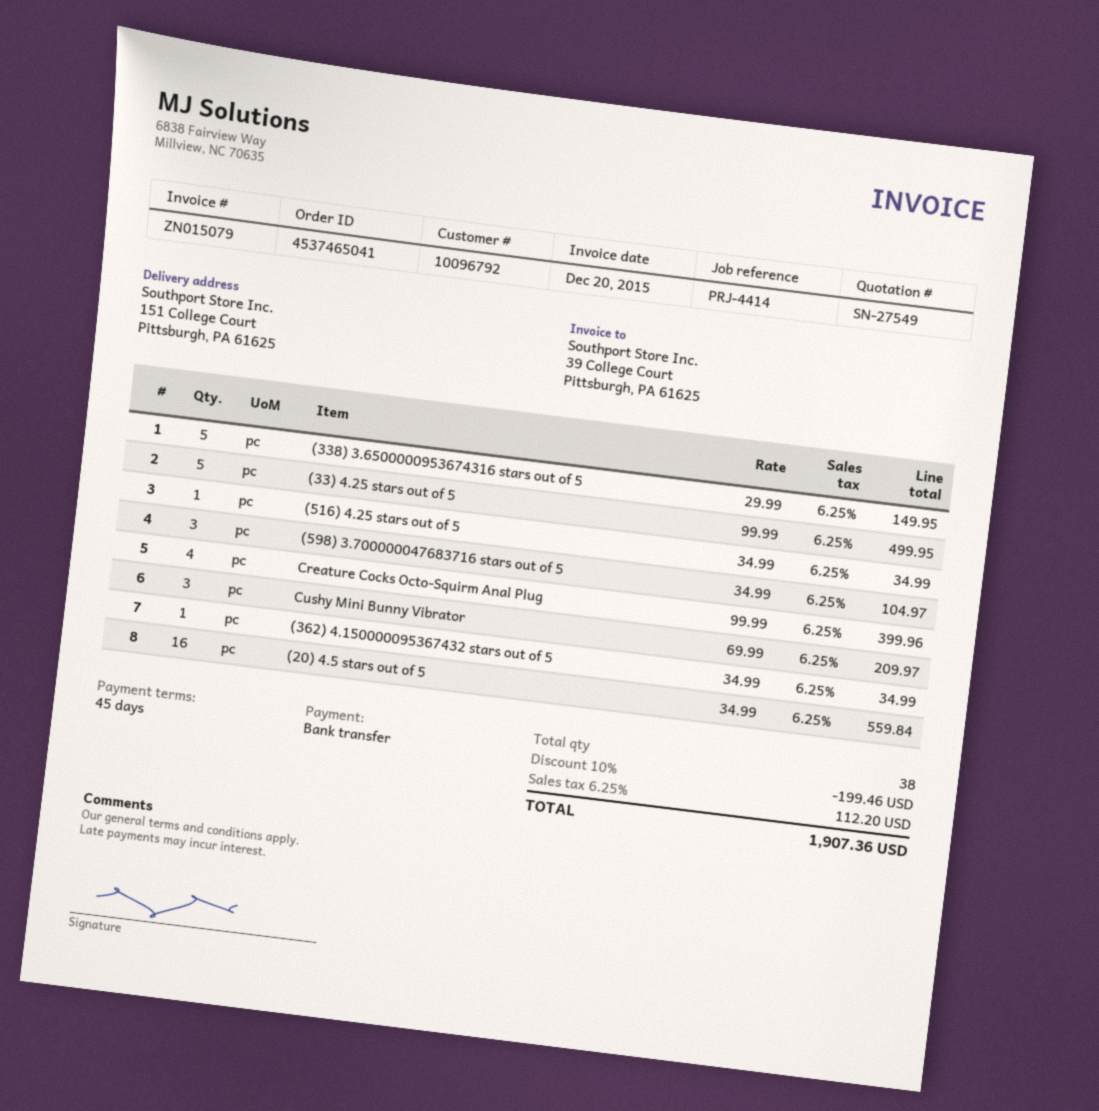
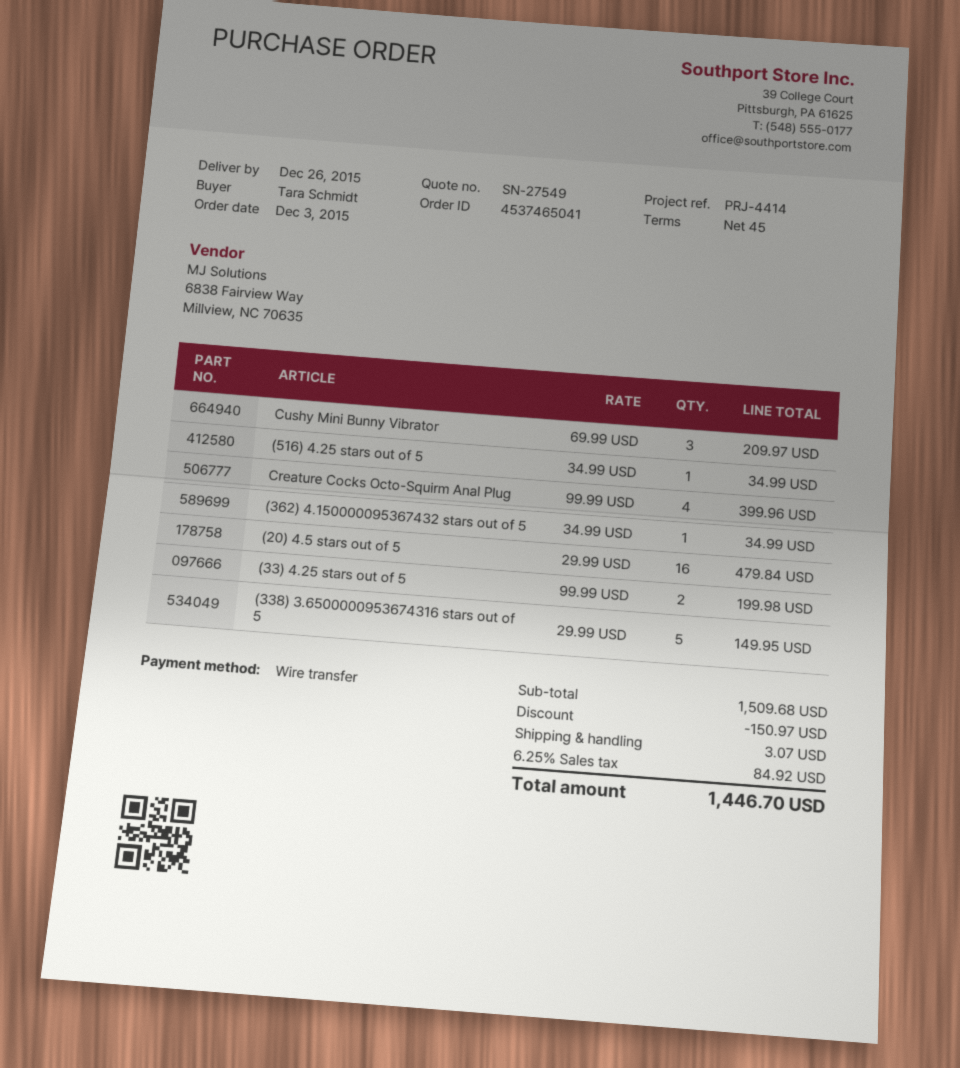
(33) 4.25 stars out of 5: 5 x 99.99 = 499.95 -> 2 x 99.99 = 199.98
(598) 3.700000047683716 stars out of 5: 3 x 34.99 = 104.97 -> none
(20) 4.5 stars out of 5: 16 x 34.99 = 559.84 -> 16 x 29.99 = 479.84
discount: 199.46 -> 150.97
shipping: none -> 3.07
tax: 6.25% = 112.20 -> 6.25% = 84.92
total: 1907.36 -> 1446.70

